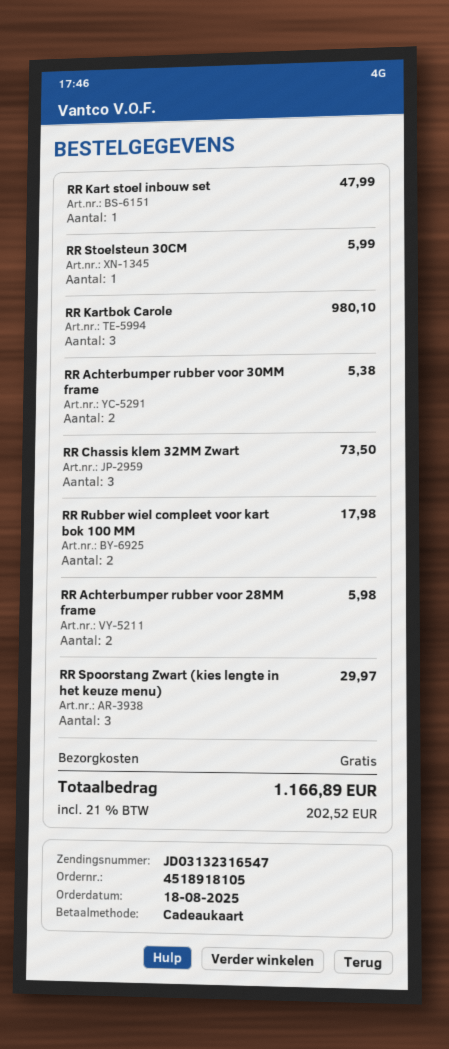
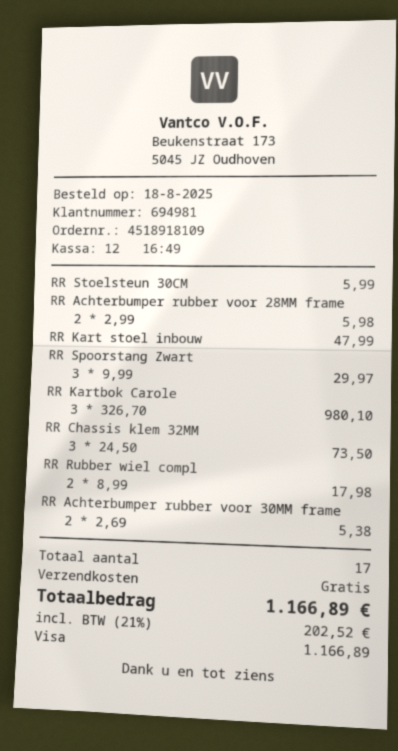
order number: 4518918105 -> 4518918109
payment method: gift card -> Visa

